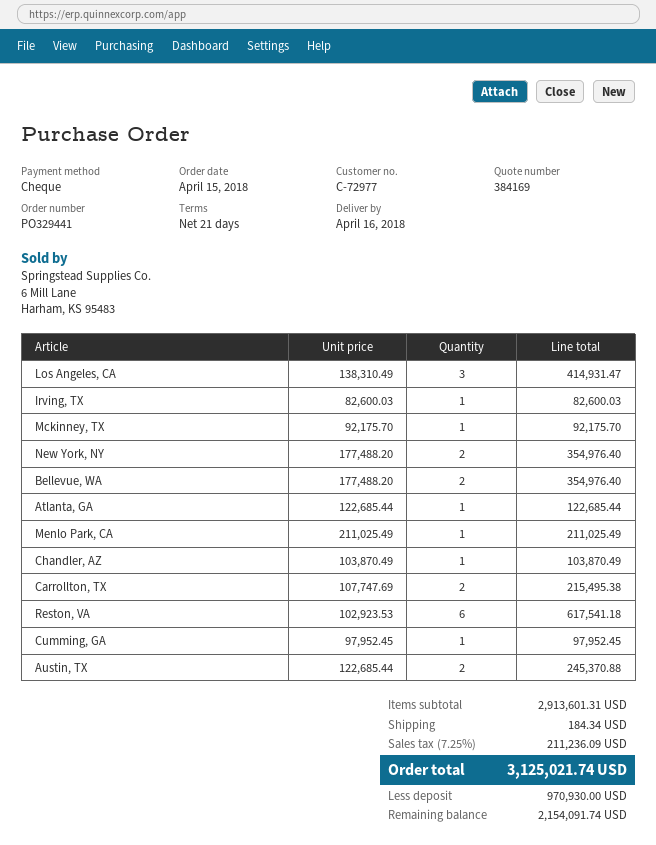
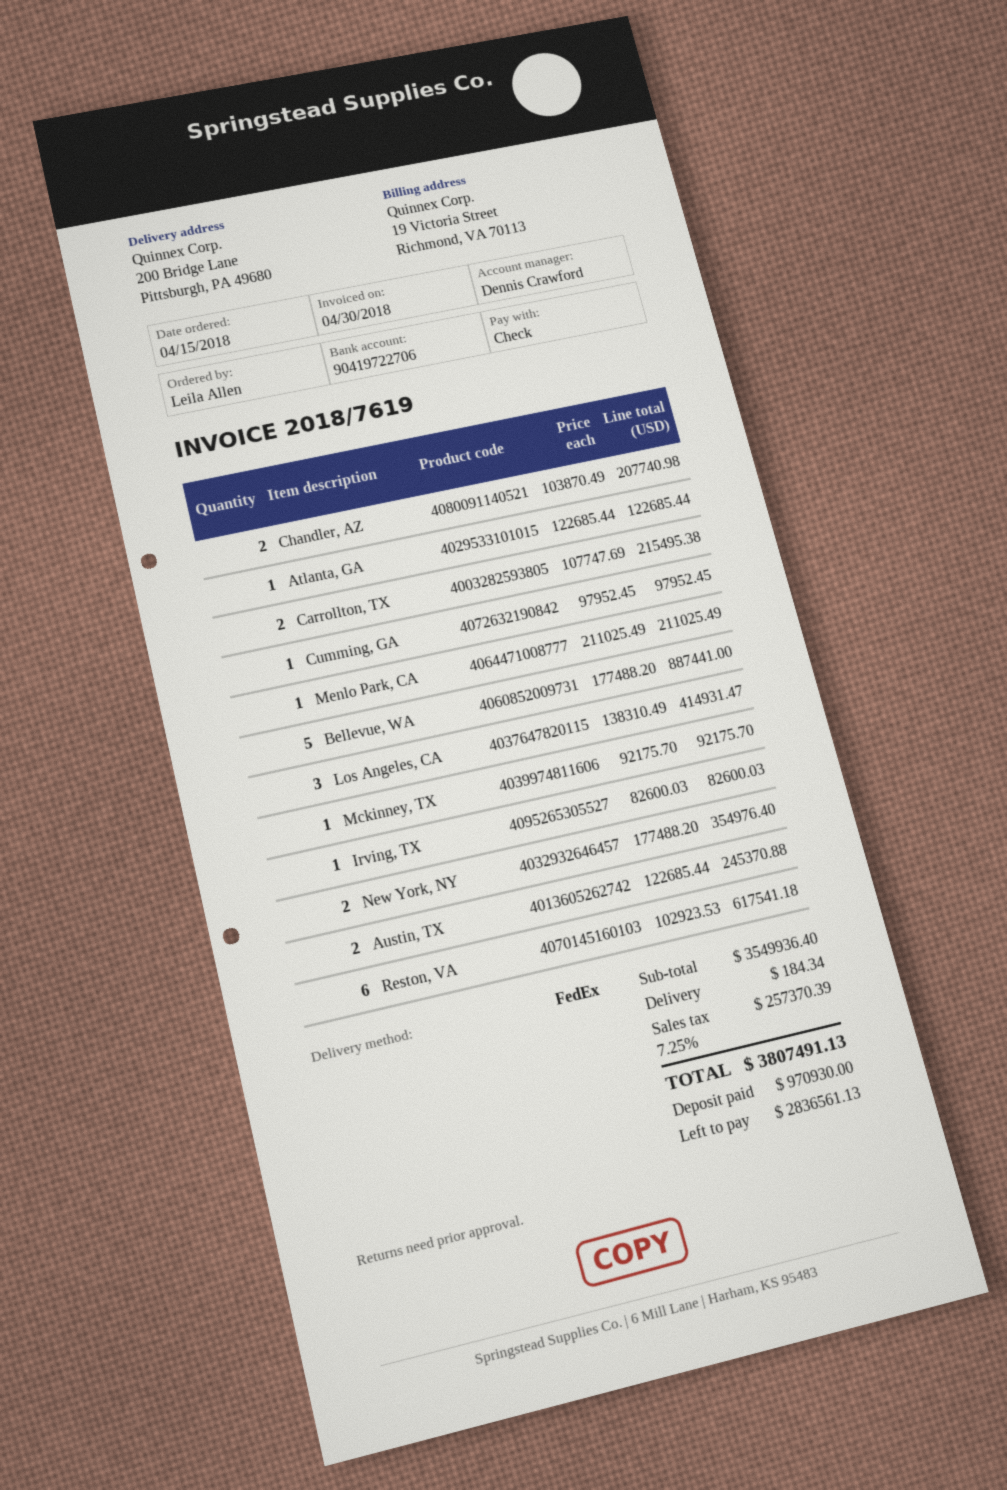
Bellevue, WA: 2 x 177488.20 = 354976.40 -> 5 x 177488.20 = 887441.00
Chandler, AZ: 1 x 103870.49 = 103870.49 -> 2 x 103870.49 = 207740.98
subtotal: 2913601.31 -> 3549936.40
tax: 7.25% = 211236.09 -> 7.25% = 257370.39
total: 3125021.74 -> 3807491.13
balance: 2154091.74 -> 2836561.13

